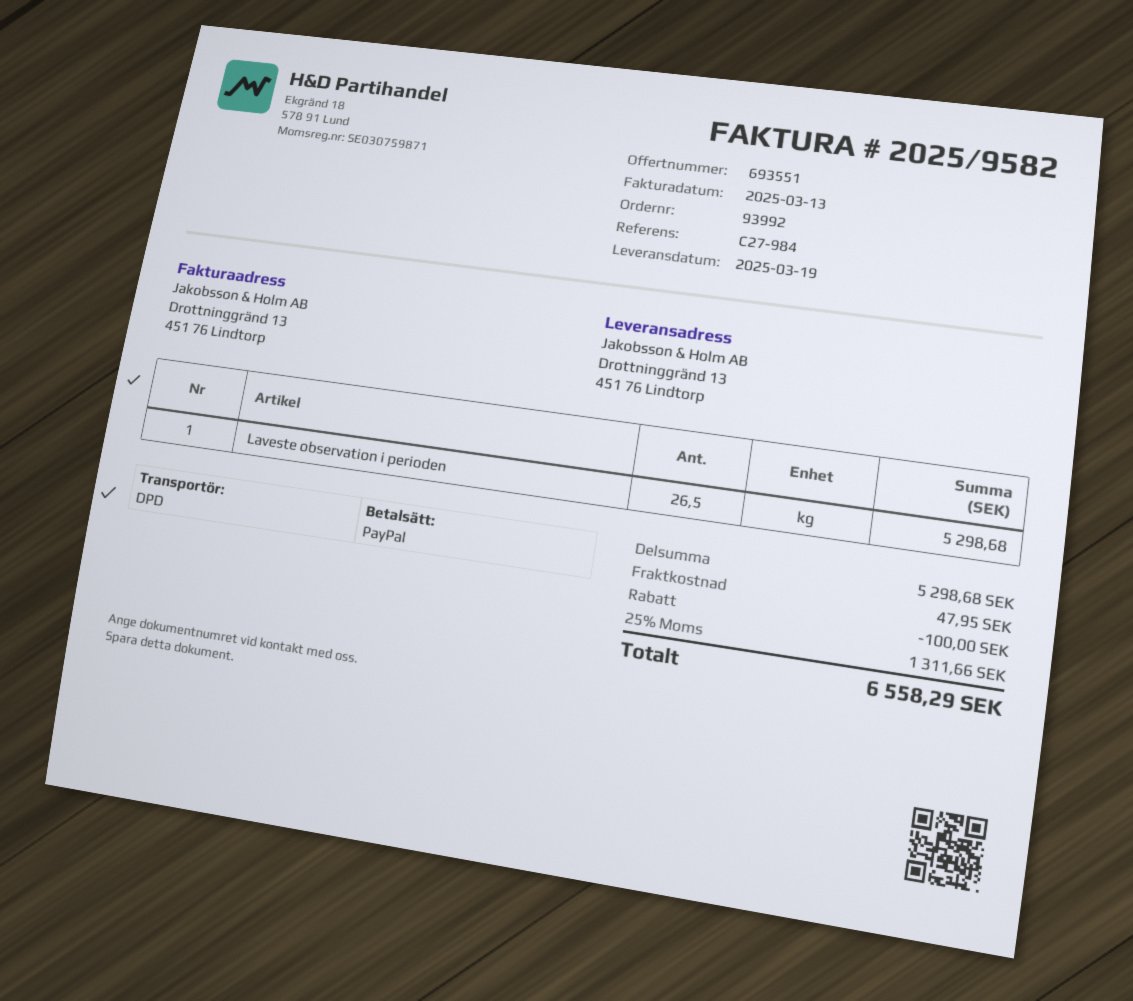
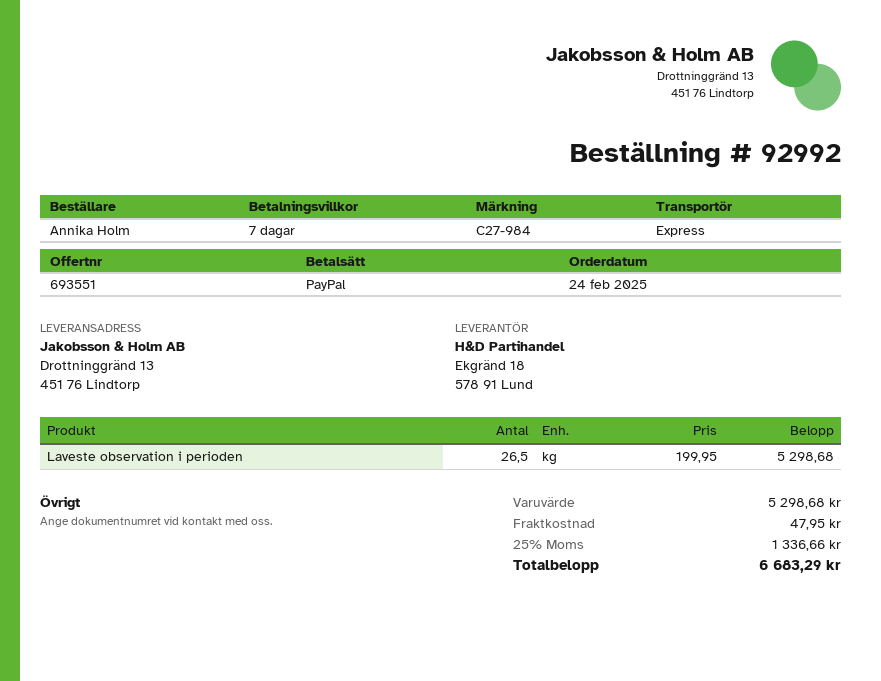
order number: 93992 -> 92992
shipping method: DPD -> express
discount: 100.00 -> none
tax: 25% = 1311.66 -> 25% = 1336.66
total: 6558.29 -> 6683.29

